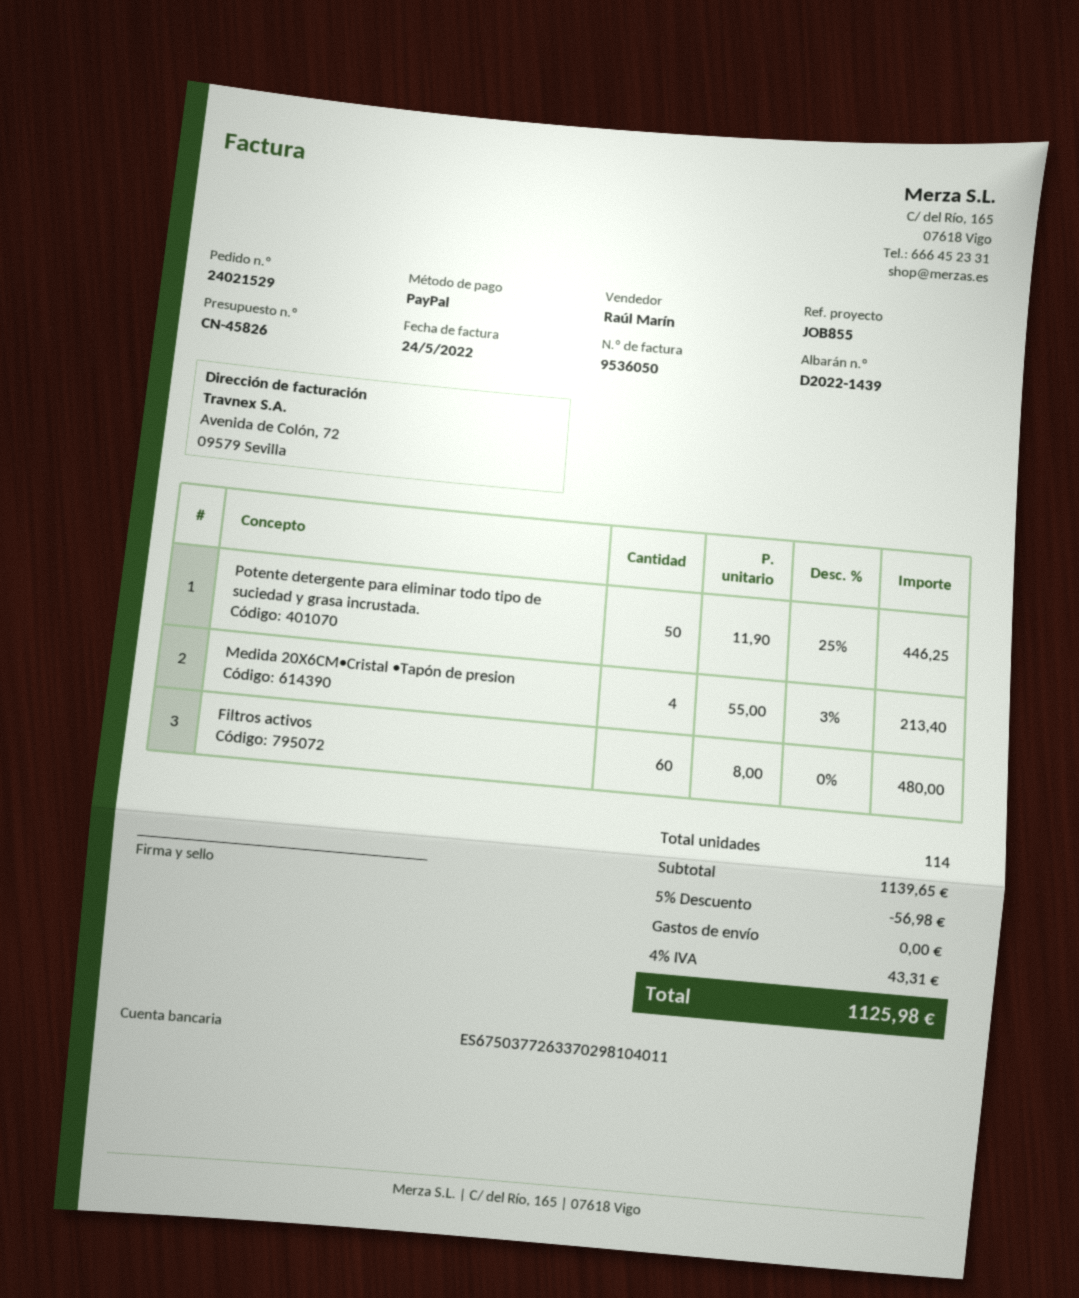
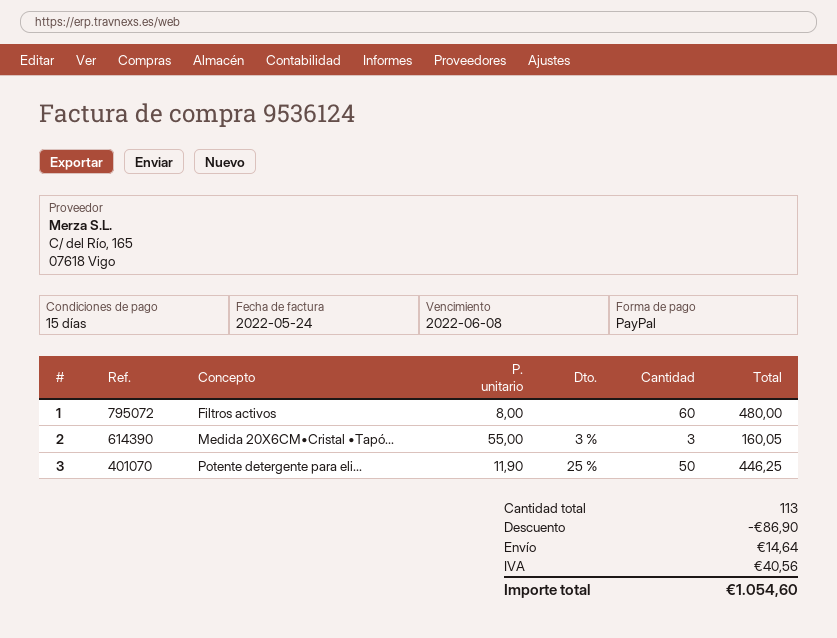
invoice number: 9536050 -> 9536124
Medida 20X6CM•Cristal •Tapón de presion: 4 x 55.00 - 3% = 213.40 -> 3 x 55.00 - 3% = 160.05
total quantity: 114 -> 113
discount: 56.98 -> 86.90
shipping: 0.00 -> 14.64
tax: 43.31 -> 40.56
total: 1125.98 -> 1054.60

